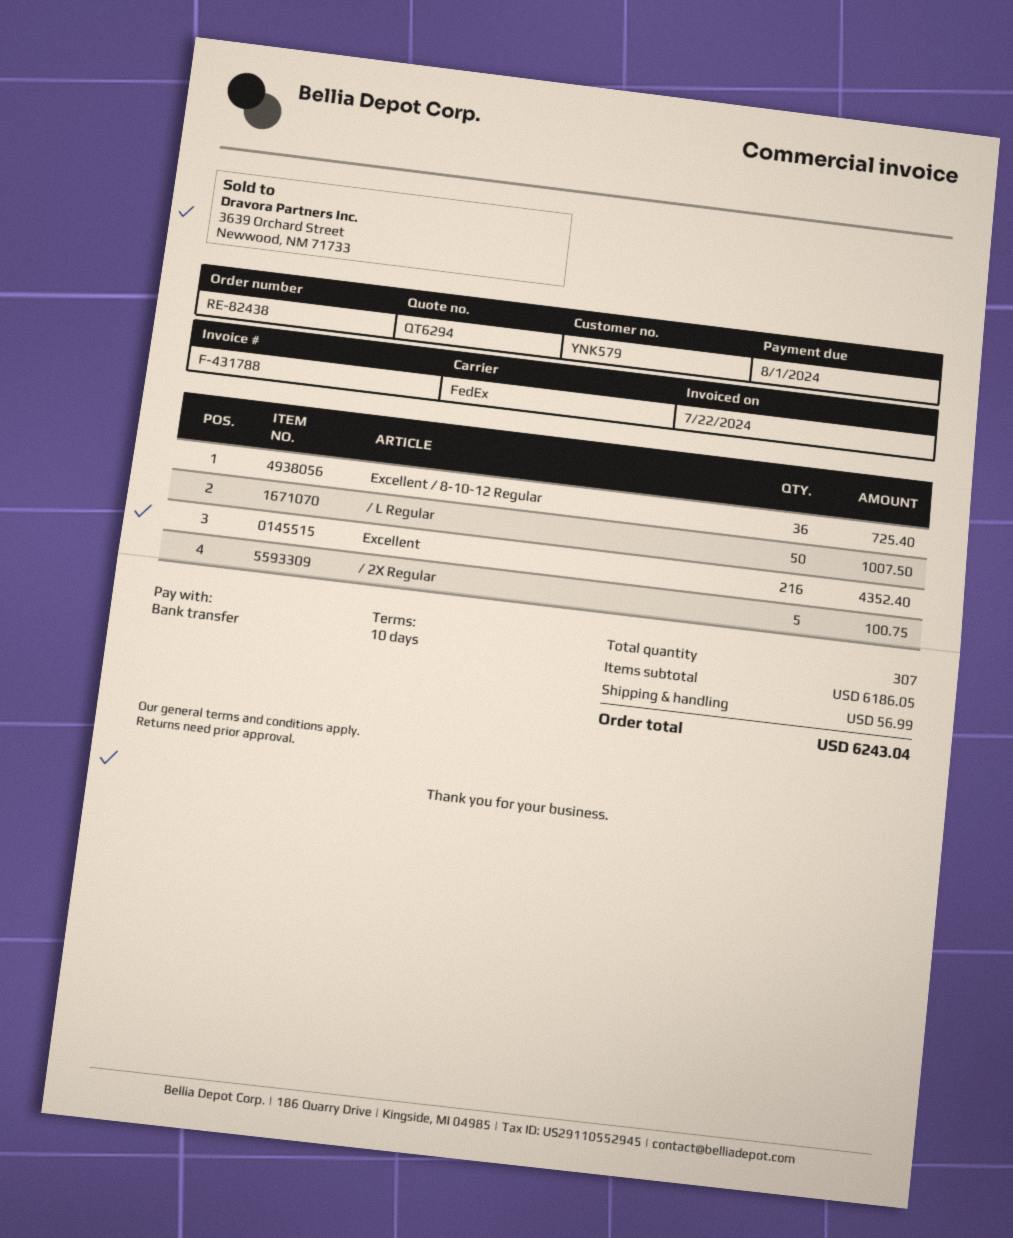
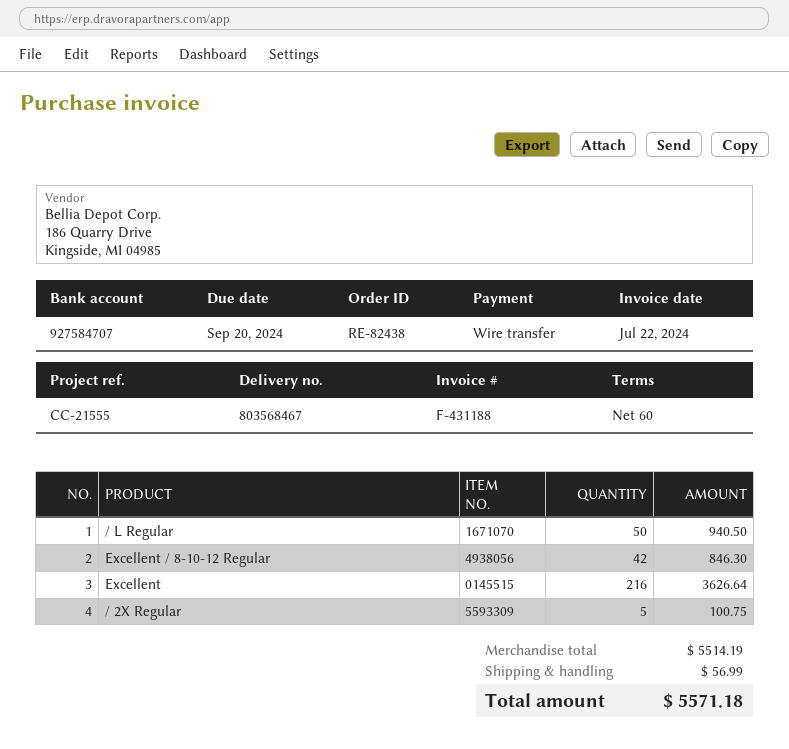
invoice number: F-431788 -> F-431188
payment terms: 10 days -> 60 days
due date: 2024-08-01 -> 2024-09-20
Excellent / 8-10-12 Regular: 36 for 725.40 -> 42 for 846.30
/ L Regular: 50 for 1007.50 -> 50 for 940.50
Excellent: 216 for 4352.40 -> 216 for 3626.64
subtotal: 6186.05 -> 5514.19
total: 6243.04 -> 5571.18

